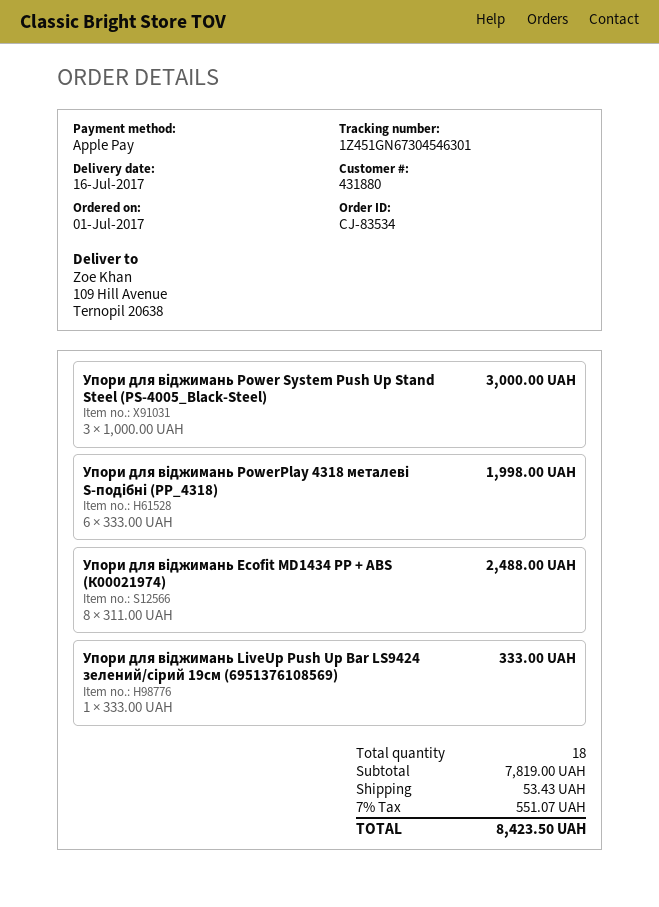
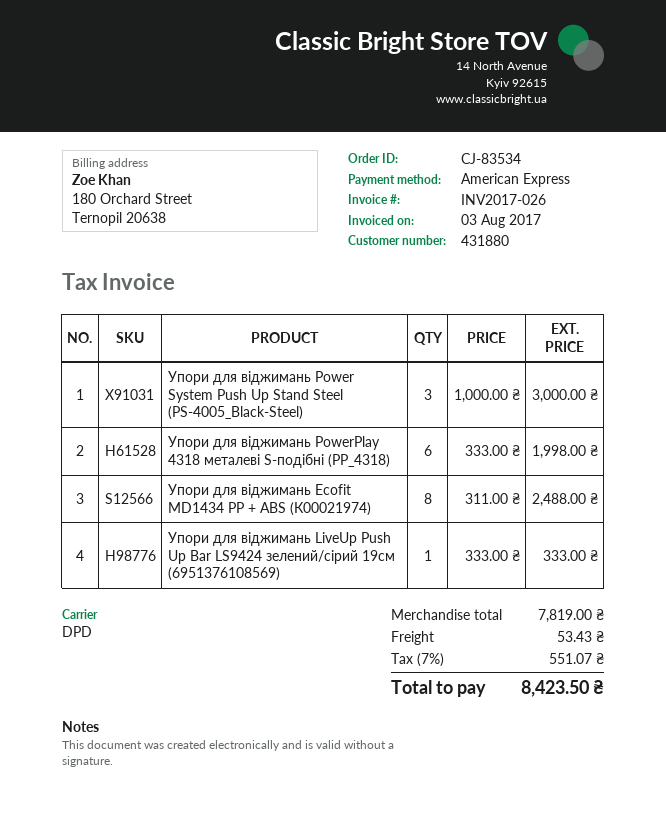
payment method: Apple Pay -> American Express

